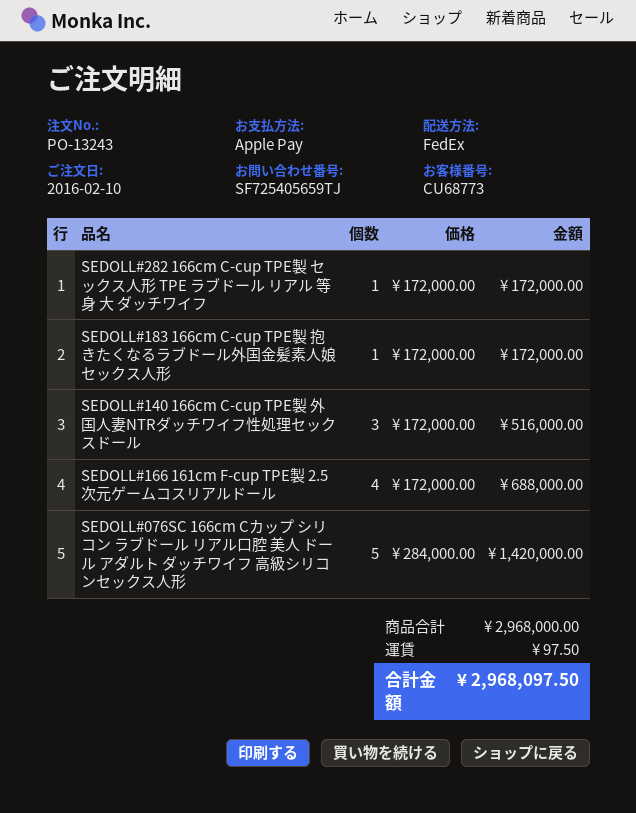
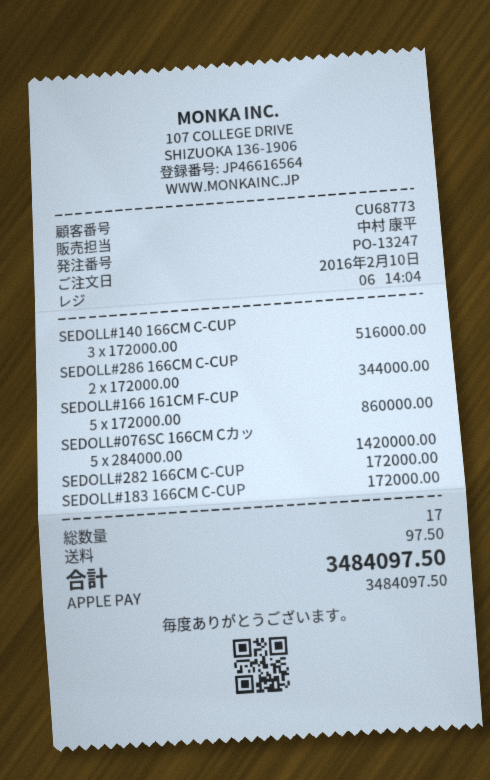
order number: PO-13243 -> PO-13247
SEDOLL#166 161cm F-cup TPE製 2.5次元ゲームコスリアルドール: 4 x 172000.00 = 688000.00 -> 5 x 172000.00 = 860000.00
SEDOLL#286 166CM C-CUP: none -> 2 x 172000.00 = 344000.00
total: 2968097.50 -> 3484097.50

